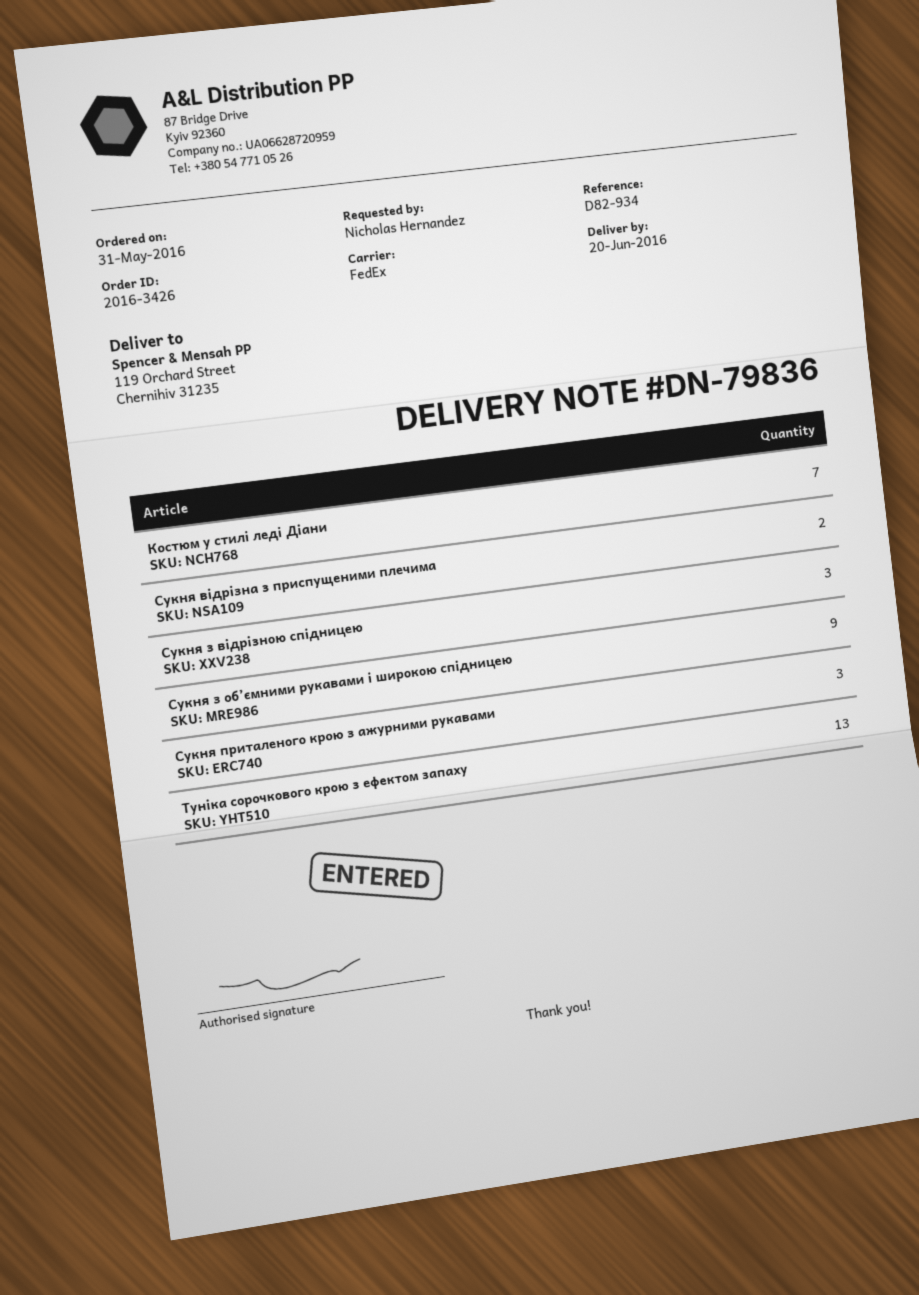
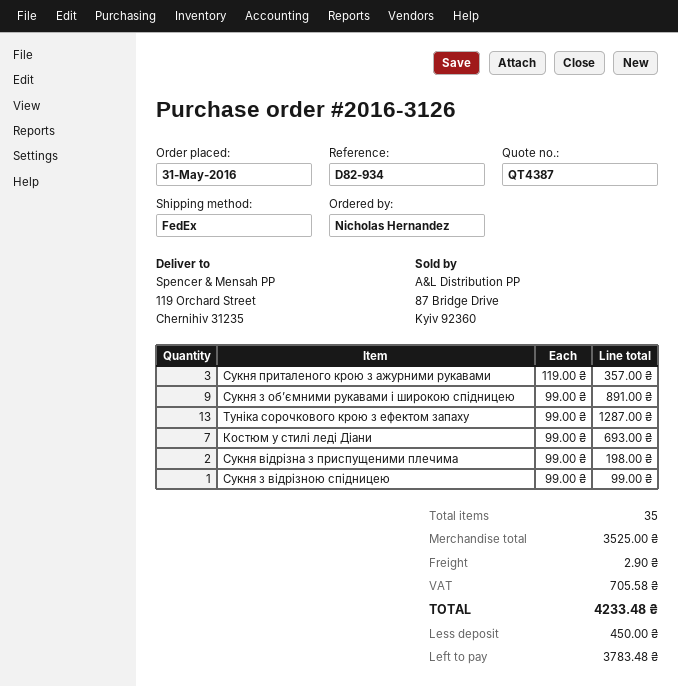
order number: 2016-3426 -> 2016-3126
Сукня з відрізною спідницею: 3 -> 1

